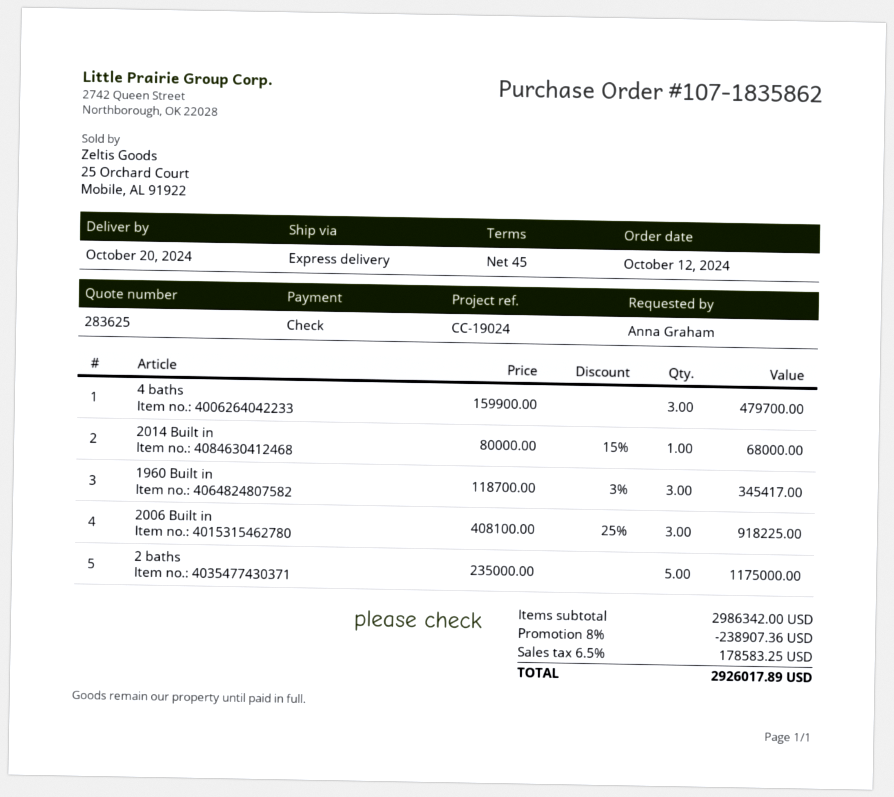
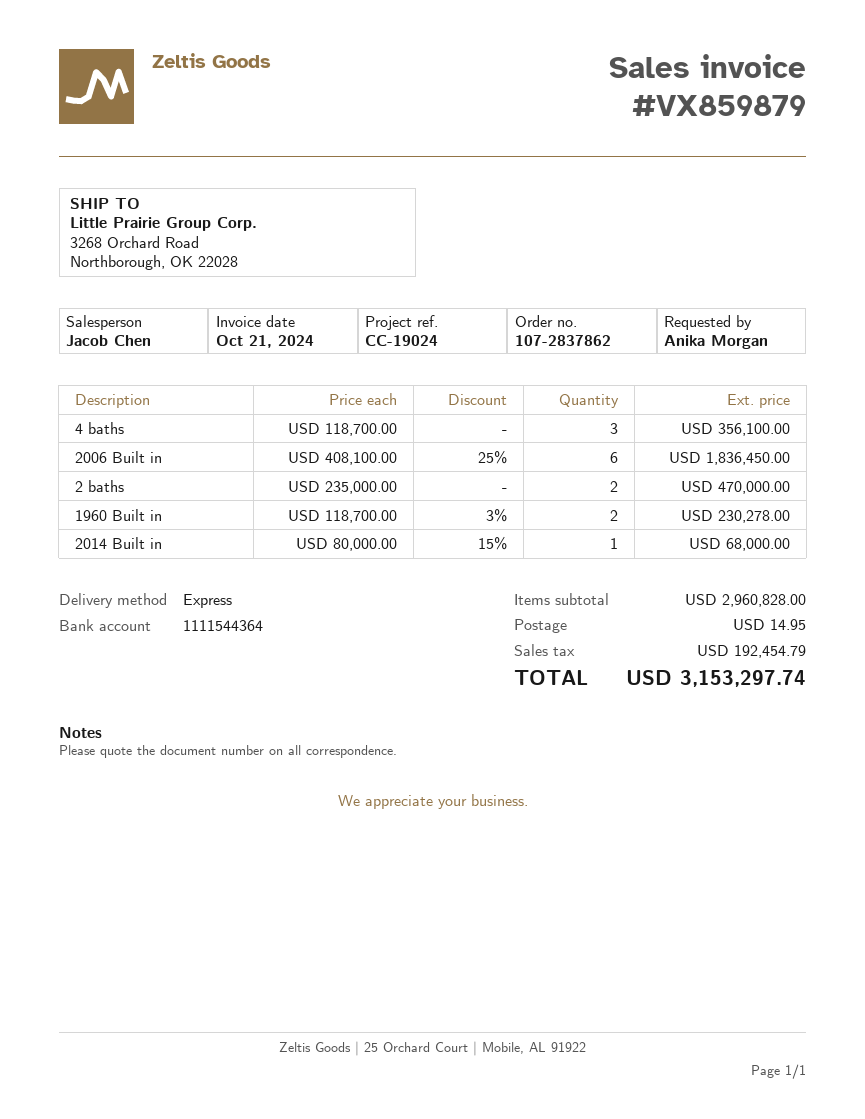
order number: 107-1835862 -> 107-2837862
ordered by: Anna Graham -> Anika Morgan
4 baths: 3 x 159900.00 = 479700.00 -> 3 x 118700.00 = 356100.00
1960 Built in: 3 x 118700.00 - 3% = 345417.00 -> 2 x 118700.00 - 3% = 230278.00
2006 Built in: 3 x 408100.00 - 25% = 918225.00 -> 6 x 408100.00 - 25% = 1836450.00
2 baths: 5 x 235000.00 = 1175000.00 -> 2 x 235000.00 = 470000.00
subtotal: 2986342.00 -> 2960828.00
discount: 8% = 238907.36 -> none
shipping: none -> 14.95
tax: 178583.25 -> 192454.79
total: 2926017.89 -> 3153297.74

